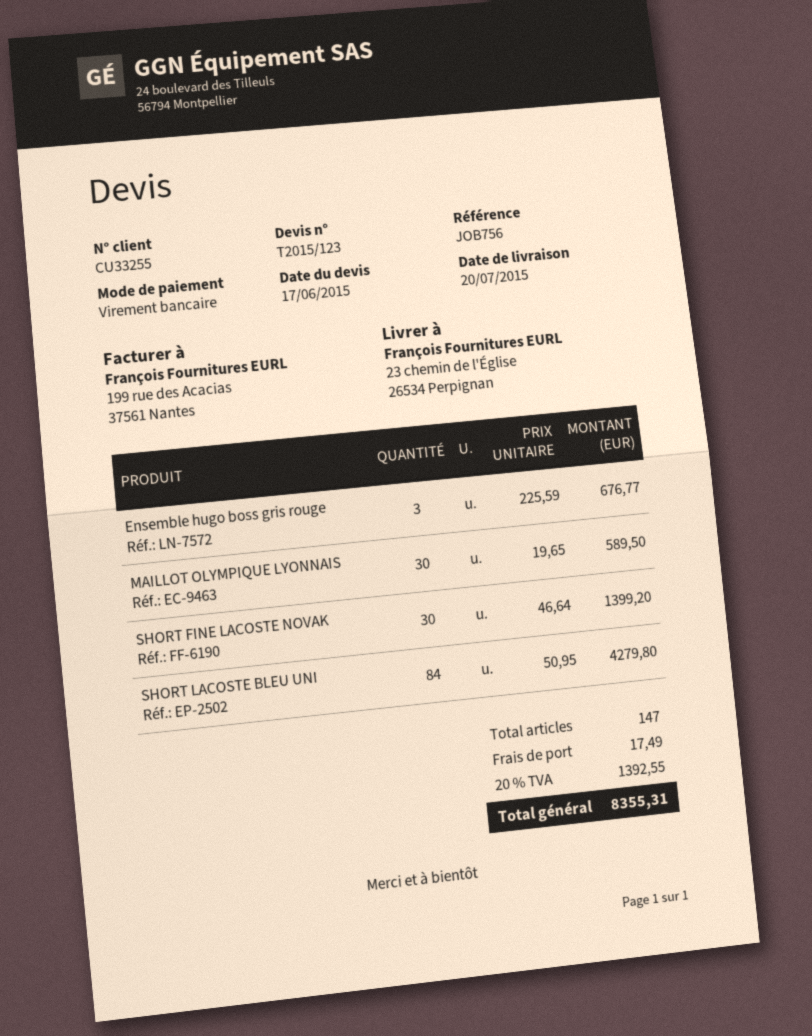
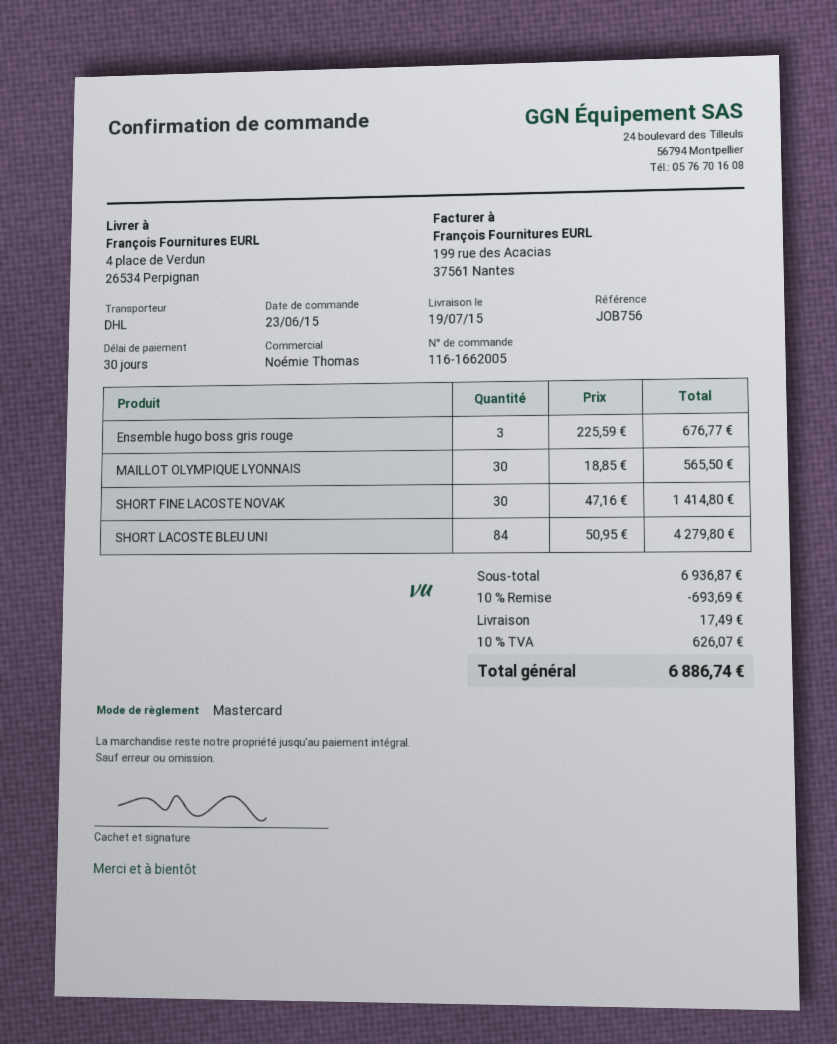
delivery date: 2015-07-20 -> 2015-07-19
payment method: bank transfer -> Mastercard
ship to: 23 chemin de l'Église, 26534 Perpignan -> 4 place de Verdun, 26534 Perpignan
MAILLOT OLYMPIQUE LYONNAIS: 30 x 19.65 = 589.50 -> 30 x 18.85 = 565.50
SHORT FINE LACOSTE NOVAK: 30 x 46.64 = 1399.20 -> 30 x 47.16 = 1414.80
discount: none -> 10% = 693.69
tax: 20% = 1392.55 -> 10% = 626.07
total: 8355.31 -> 6886.74

